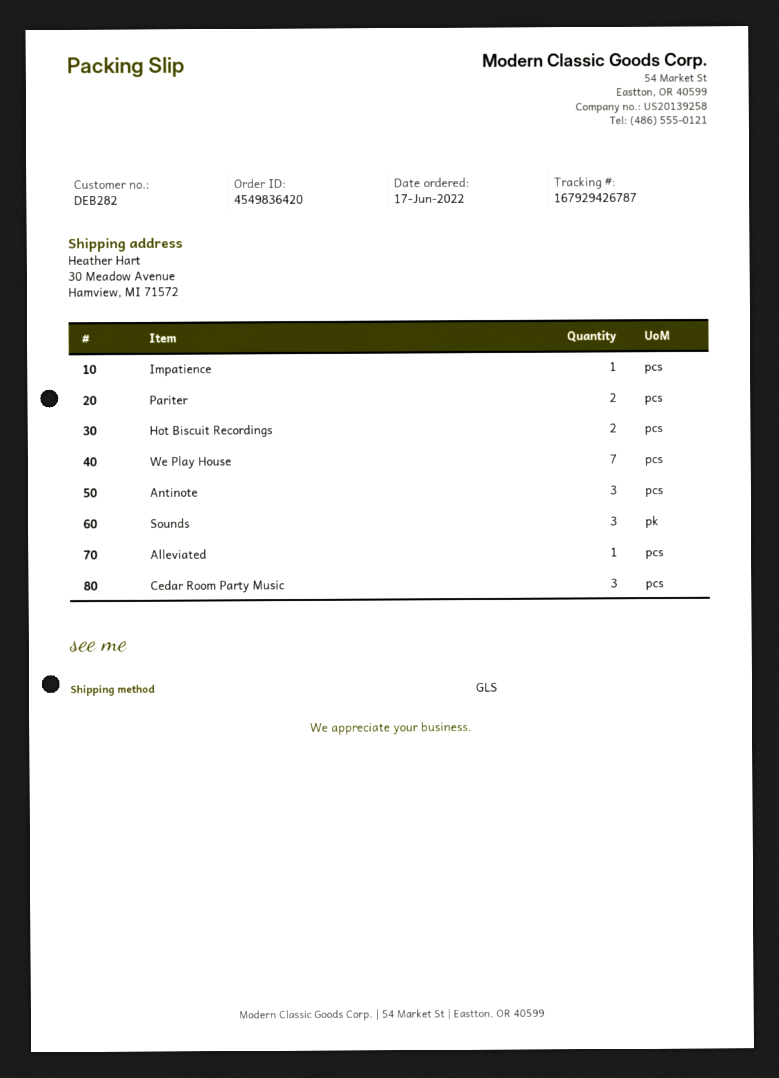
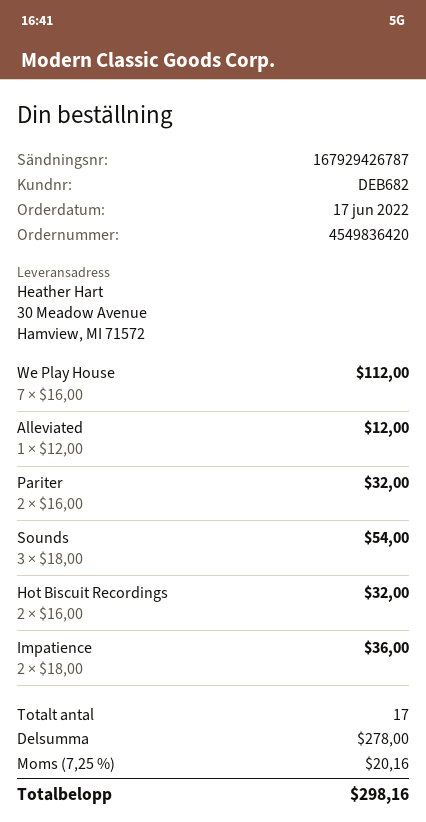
customer number: DEB282 -> DEB682
Impatience: 1 -> 2
Antinote: 3 -> none
Cedar Room Party Music: 3 -> none

